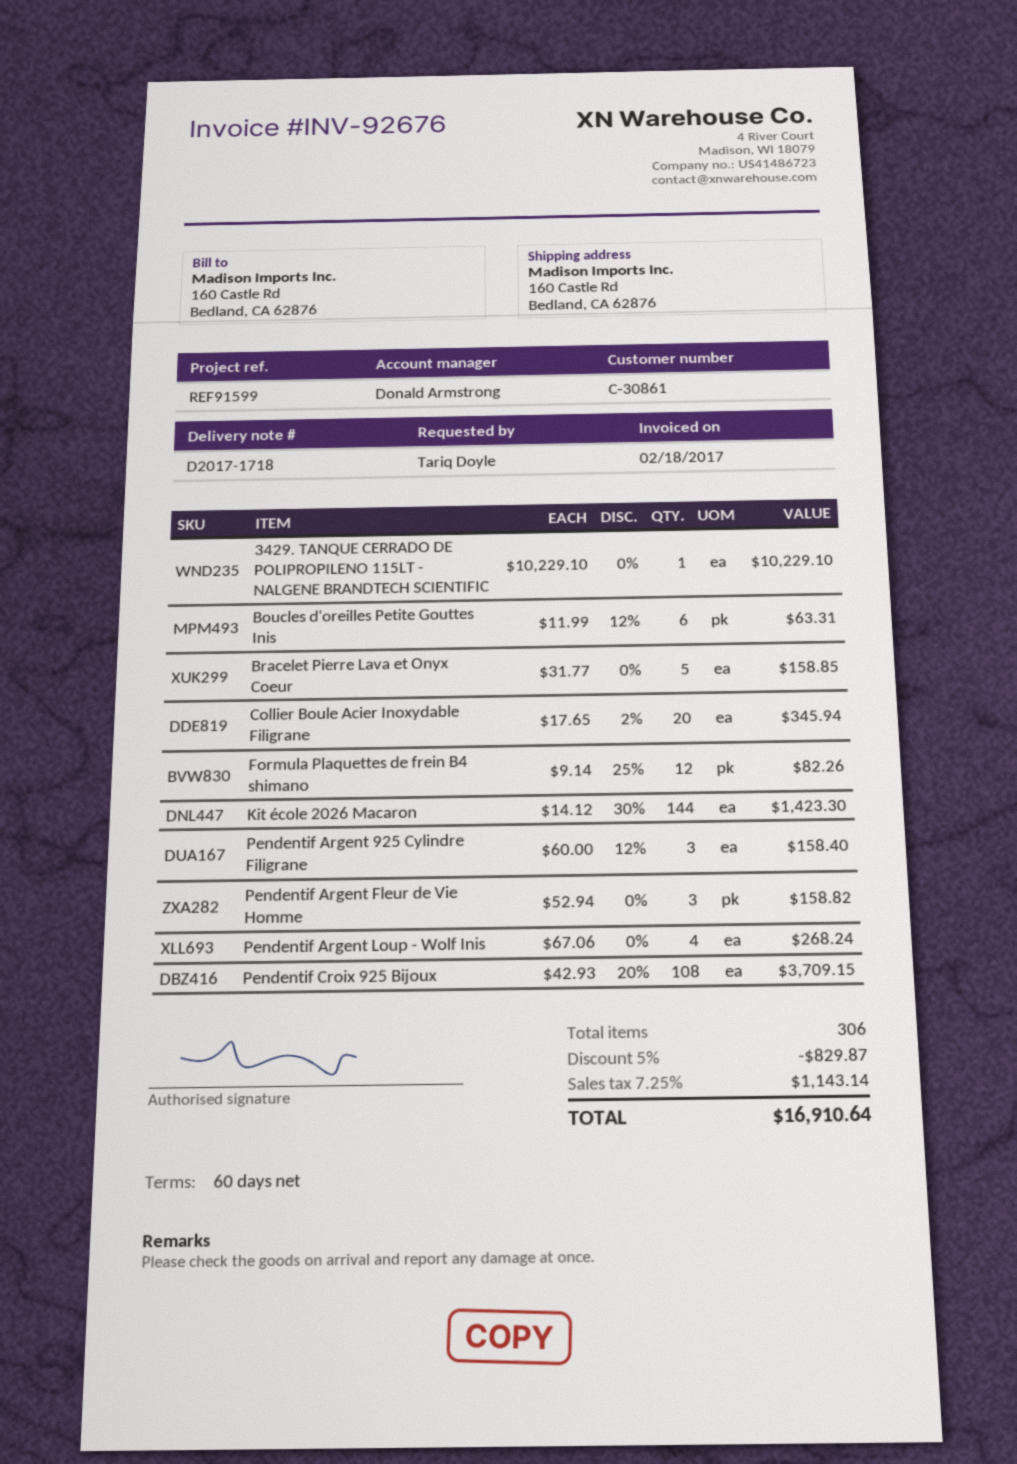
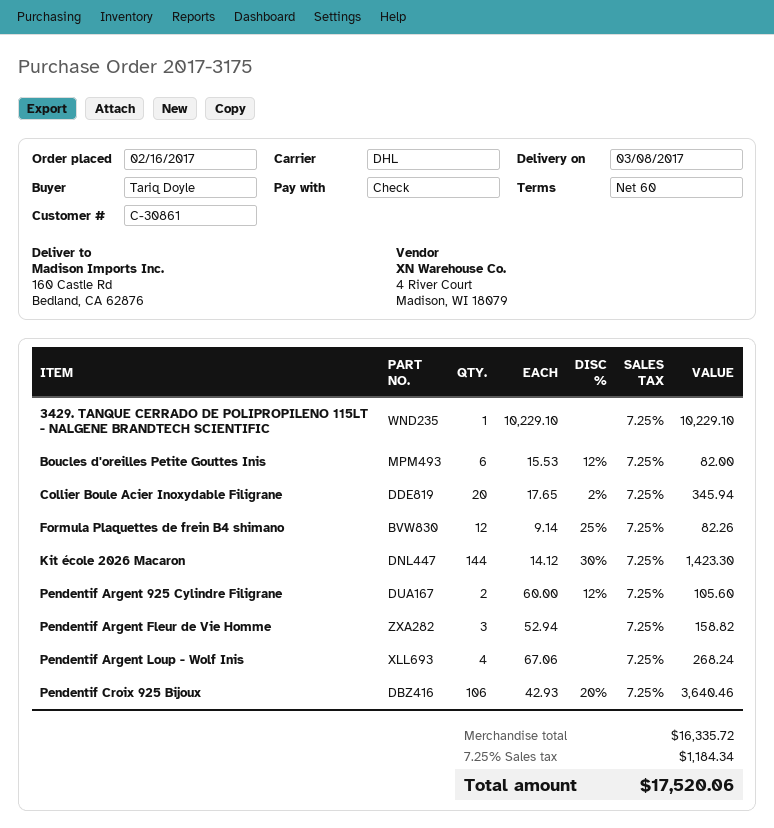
Boucles d'oreilles Petite Gouttes Inis: 6 x 11.99 - 12% = 63.31 -> 6 x 15.53 - 12% = 82.00
Bracelet Pierre Lava et Onyx Coeur: 5 x 31.77 = 158.85 -> none
Pendentif Argent 925 Cylindre Filigrane: 3 x 60.00 - 12% = 158.40 -> 2 x 60.00 - 12% = 105.60
Pendentif Croix 925 Bijoux: 108 x 42.93 - 20% = 3709.15 -> 106 x 42.93 - 20% = 3640.46
discount: 5% = 829.87 -> none
tax: 7.25% = 1143.14 -> 7.25% = 1184.34
total: 16910.64 -> 17520.06

